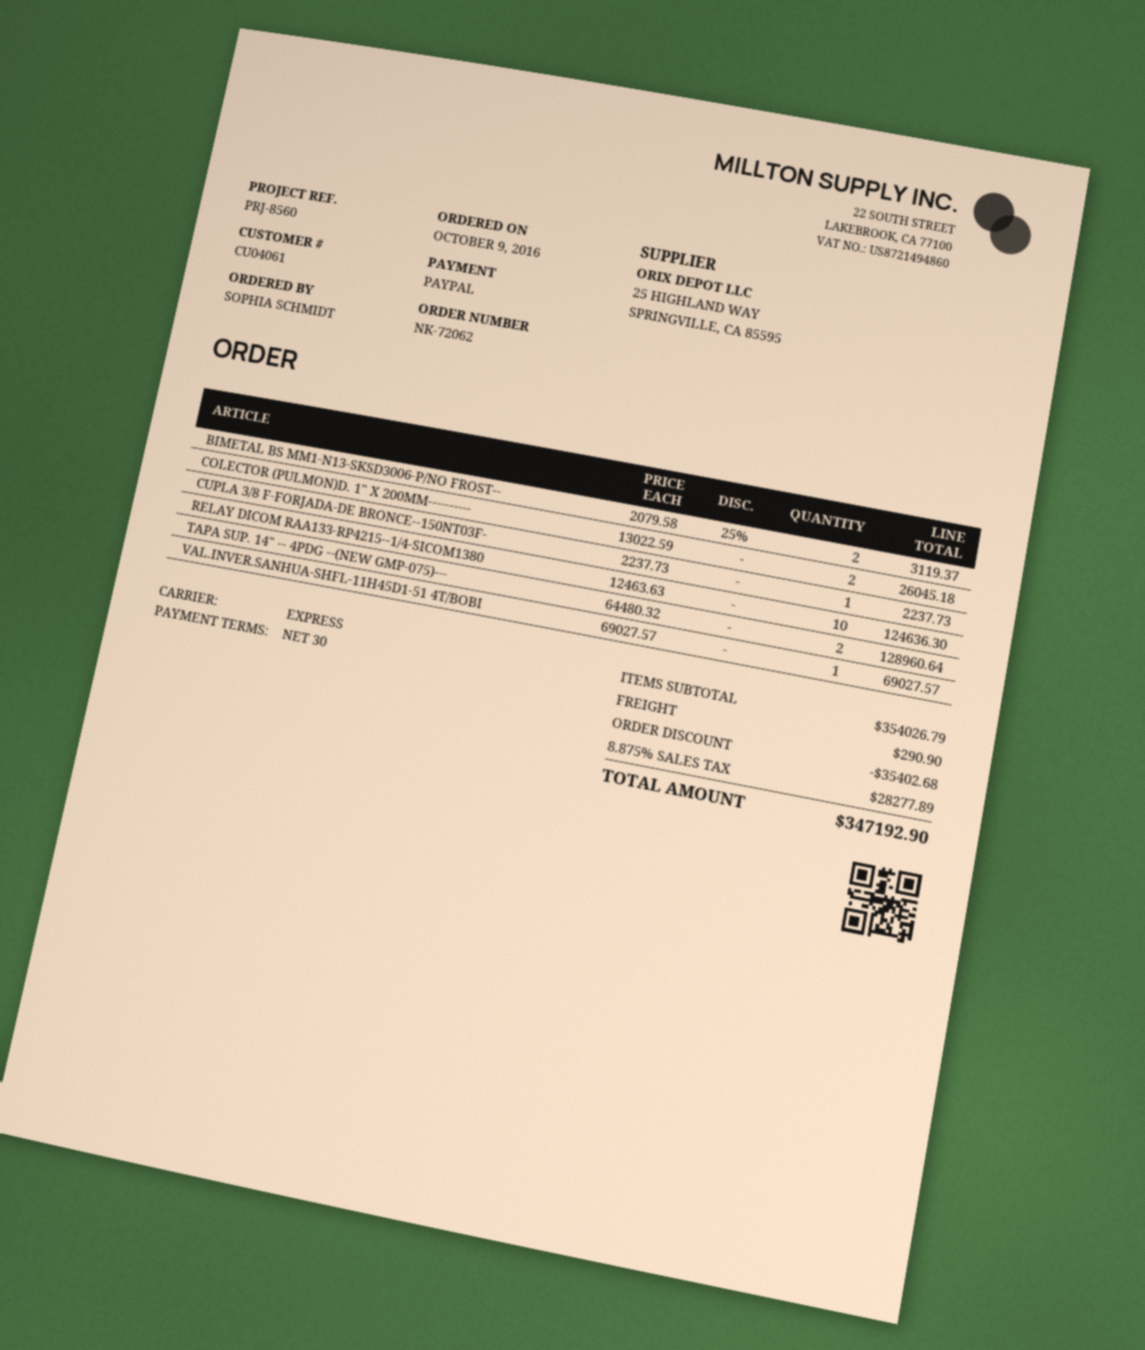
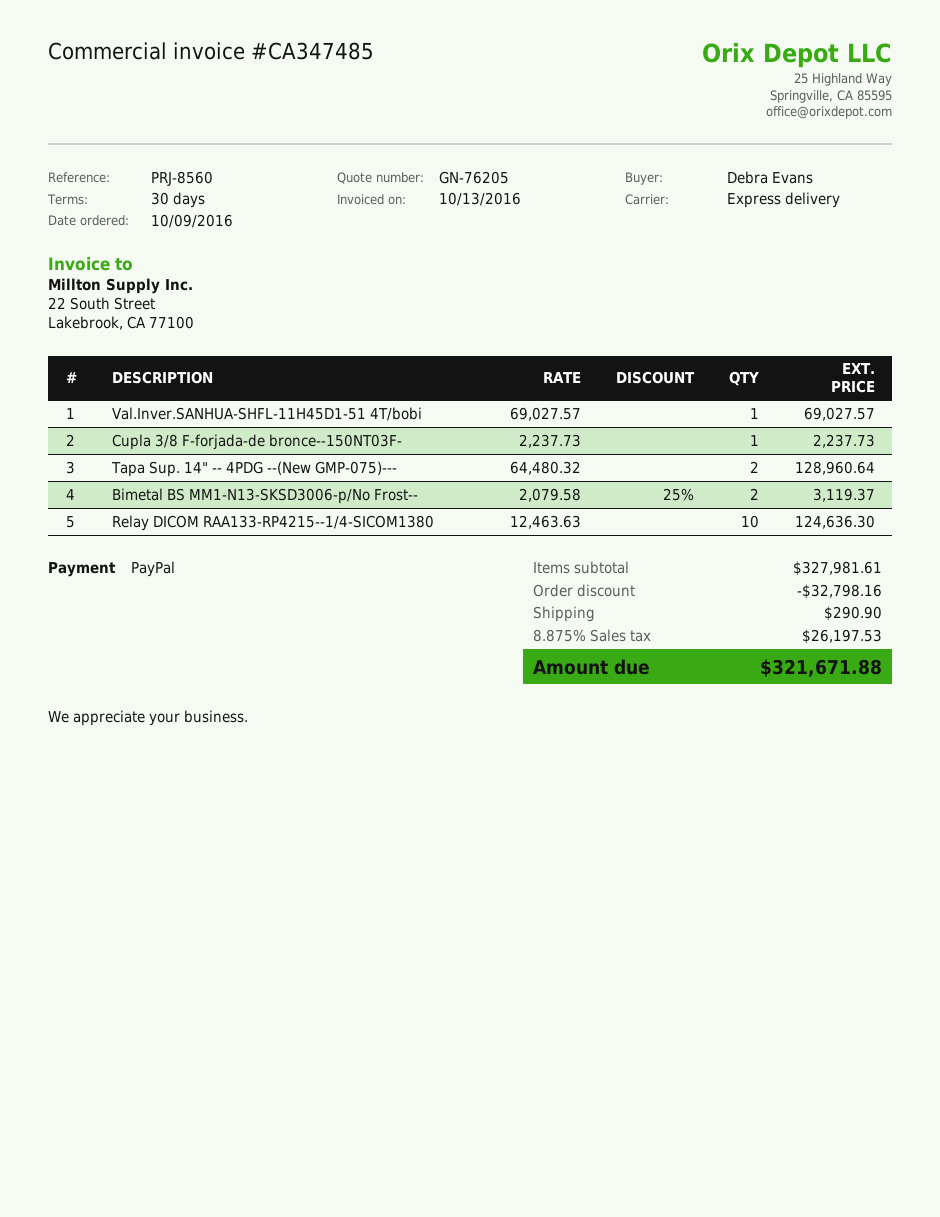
ordered by: SOPHIA SCHMIDT -> Debra Evans
COLECTOR (PULMON)D. 1" X 200MM----------: 2 x 13022.59 = 26045.18 -> none
subtotal: 354026.79 -> 327981.61
discount: 35402.68 -> 32798.16
tax: 8.875% = 28277.89 -> 8.875% = 26197.53
total: 347192.90 -> 321671.88

